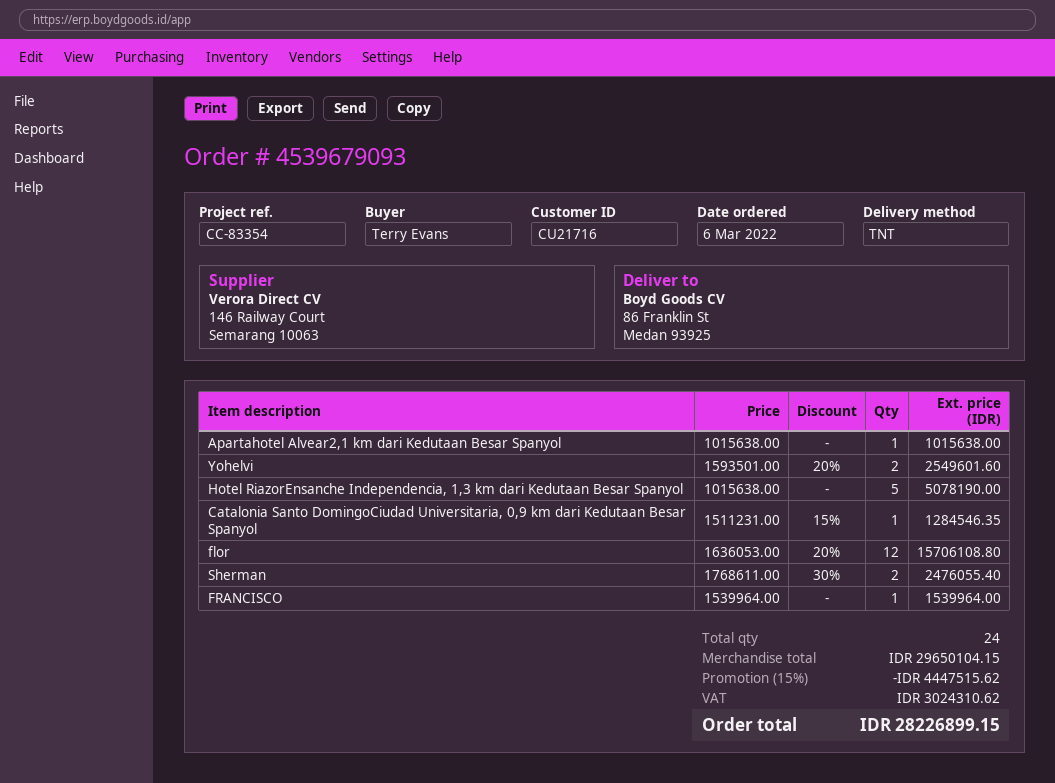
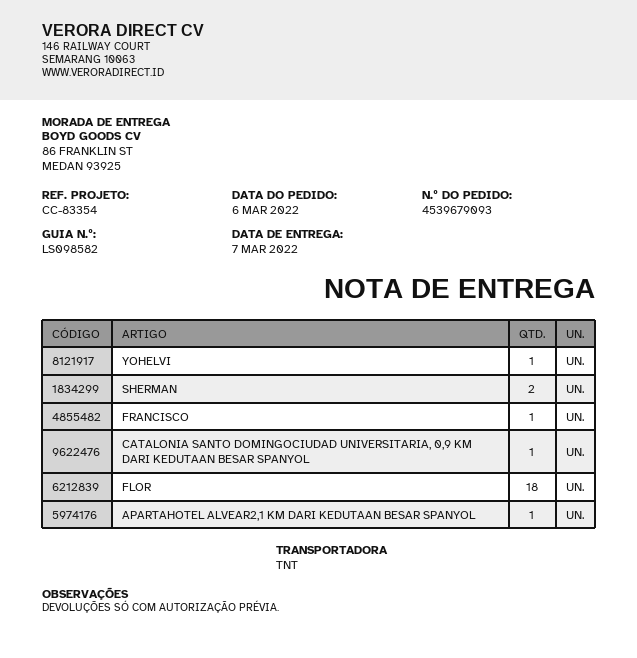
Yohelvi: 2 -> 1
Hotel RiazorEnsanche Independencia, 1,3 km dari Kedutaan Besar Spanyol: 5 -> none
flor: 12 -> 18

